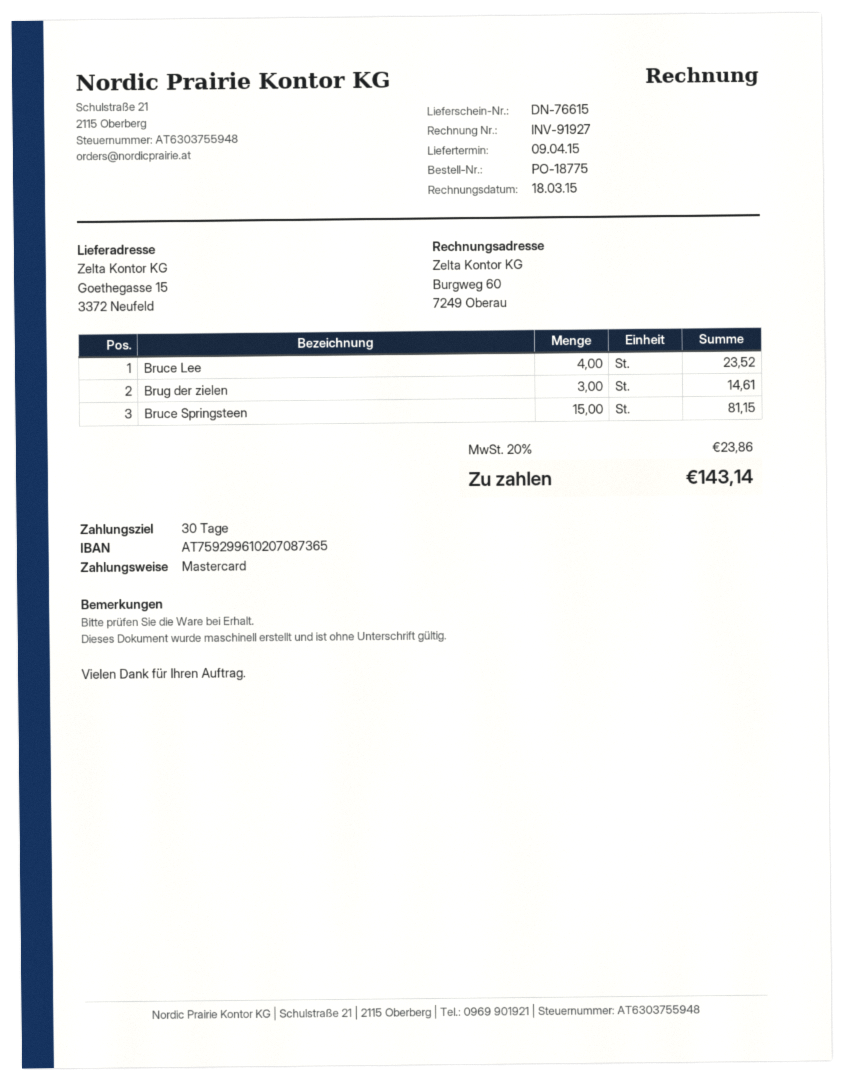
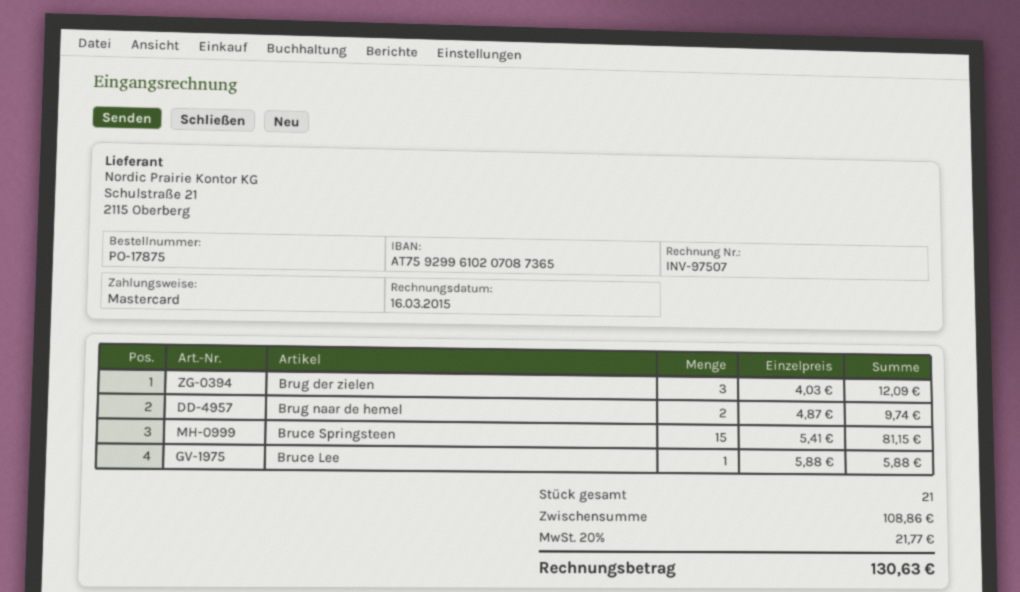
order number: PO-18775 -> PO-17875
invoice number: INV-91927 -> INV-97507
invoice date: 2015-03-18 -> 2015-03-16
Bruce Lee: 4 for 23.52 -> 1 for 5.88
Brug der zielen: 3 for 14.61 -> 3 for 12.09
Brug naar de hemel: none -> 2 for 9.74
tax: 20% = 23.86 -> 20% = 21.77
total: 143.14 -> 130.63

